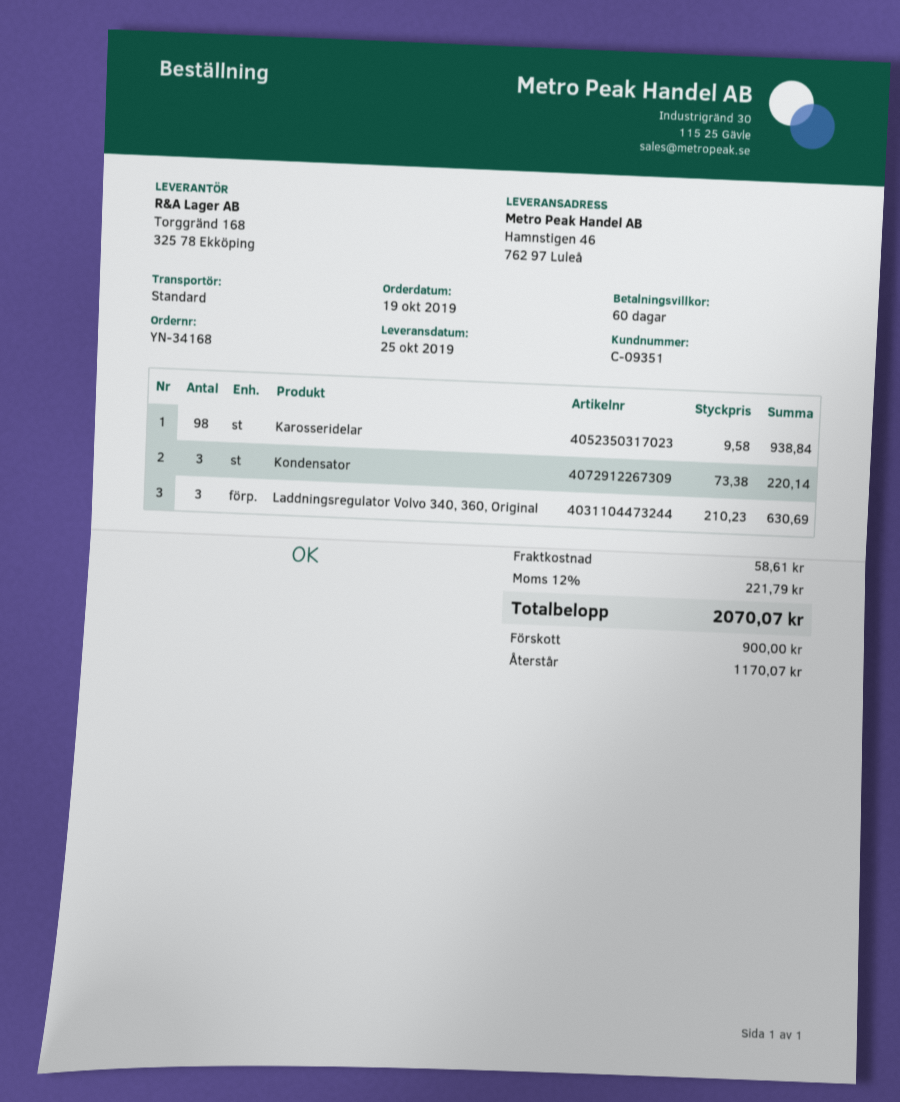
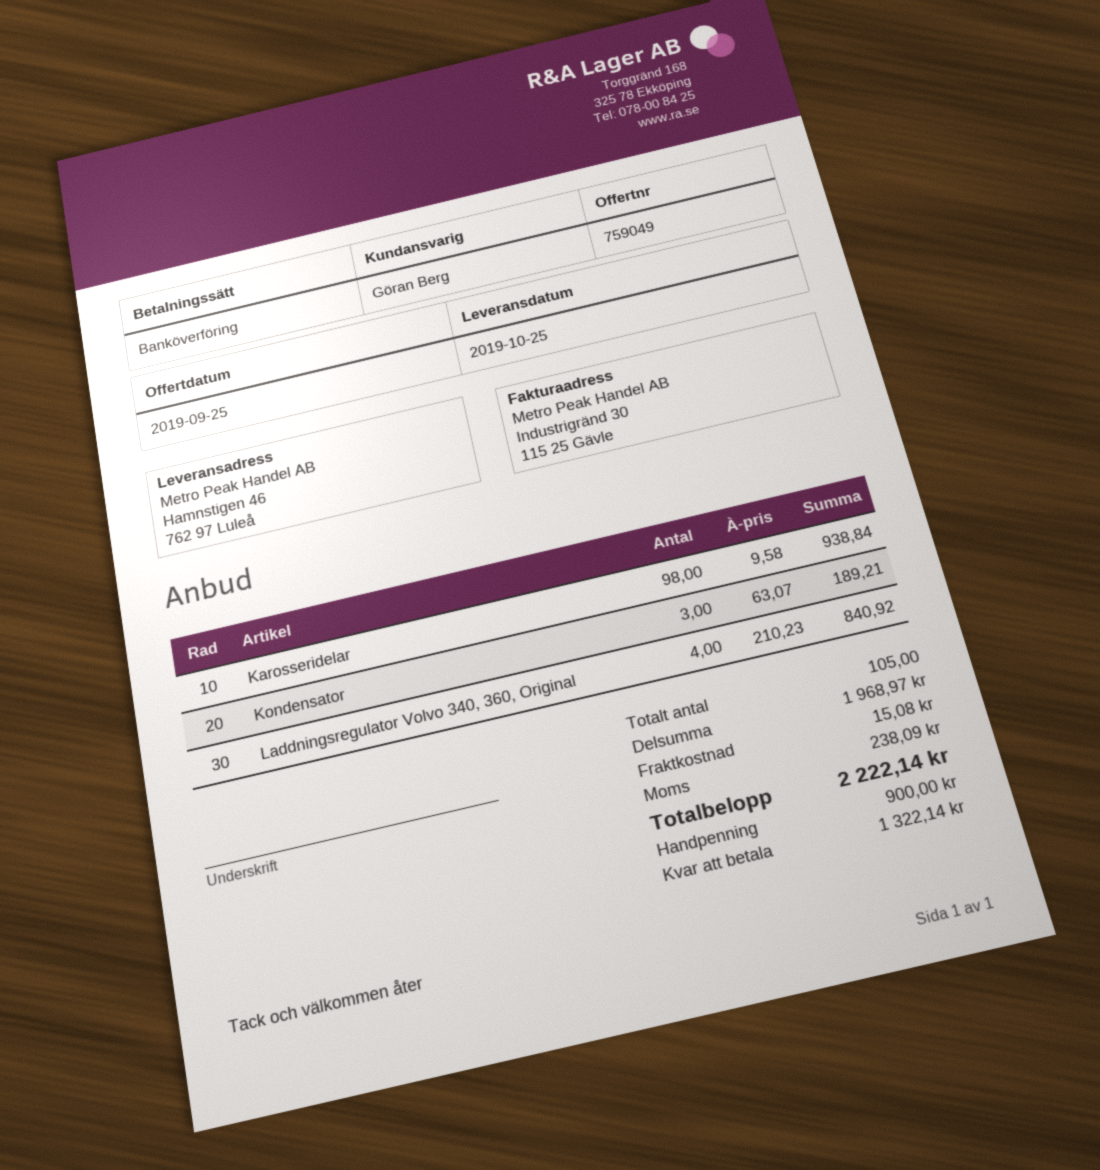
Kondensator: 3 x 73.38 = 220.14 -> 3 x 63.07 = 189.21
Laddningsregulator Volvo 340, 360, Original: 3 x 210.23 = 630.69 -> 4 x 210.23 = 840.92
shipping: 58.61 -> 15.08
tax: 221.79 -> 238.09
total: 2070.07 -> 2222.14
balance: 1170.07 -> 1322.14

